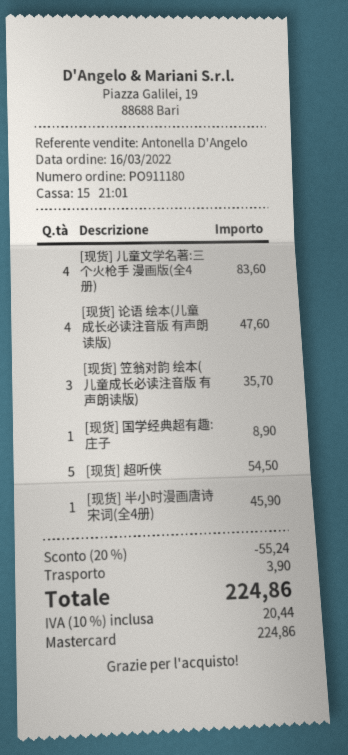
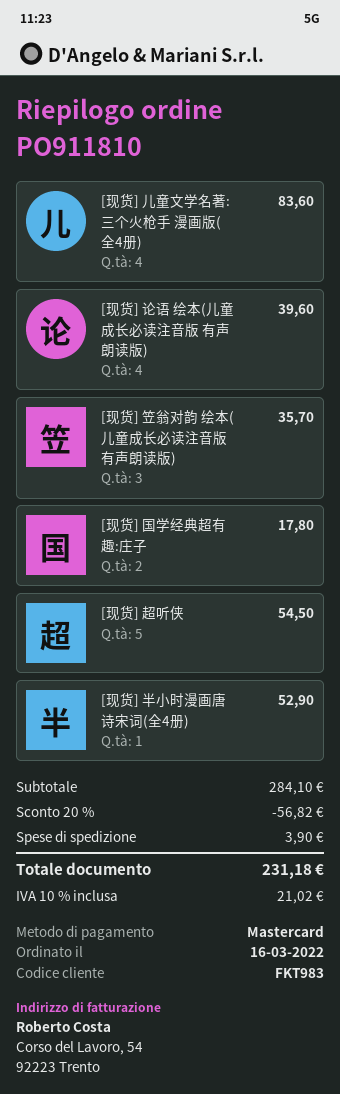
order number: PO911180 -> PO911810
[现货] 论语 绘本(儿童成长必读注音版 有声朗读版): 4 for 47.60 -> 4 for 39.60
[现货] 国学经典超有趣:庄子: 1 for 8.90 -> 2 for 17.80
[现货] 半小时漫画唐诗宋词(全4册): 1 for 45.90 -> 1 for 52.90
discount: 20% = 55.24 -> 20% = 56.82
tax: 10% = 20.44 -> 10% = 21.02
total: 224.86 -> 231.18

